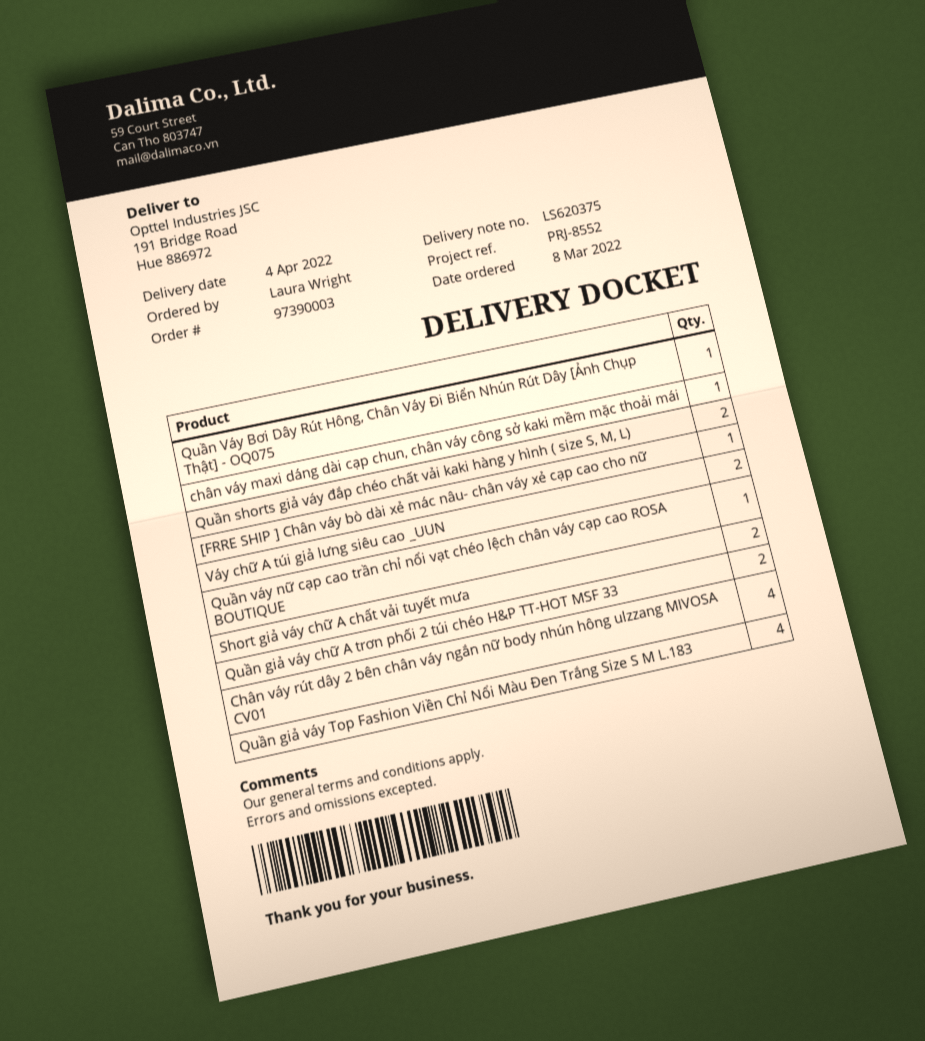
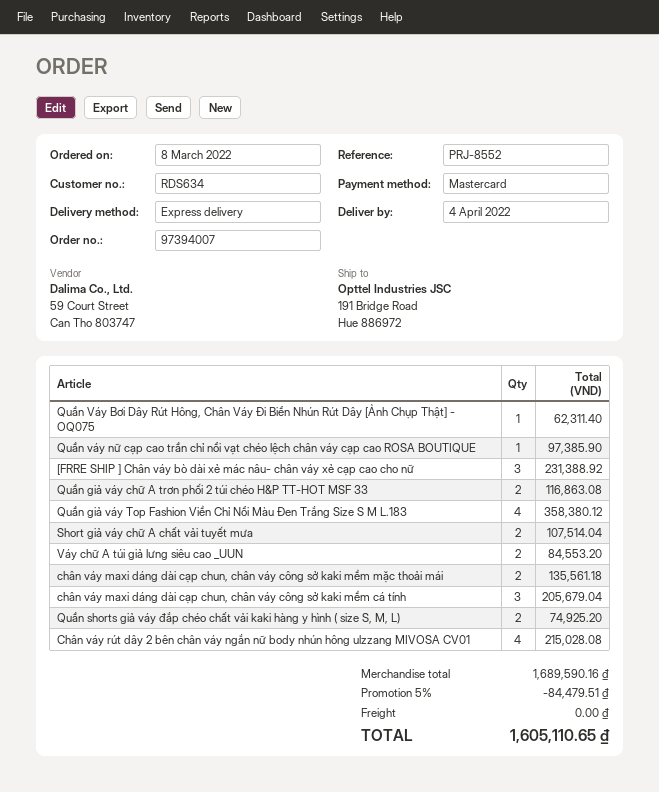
order number: 97390003 -> 97394007
chân váy maxi dáng dài cạp chun, chân váy công sở kaki mềm mặc thoải mái: 1 -> 2
[FRRE SHIP ] Chân váy bò dài xẻ mác nâu- chân váy xẻ cạp cao cho nữ: 1 -> 3
chân váy maxi dáng dài cạp chun, chân váy công sở kaki mềm cá tính: none -> 3

